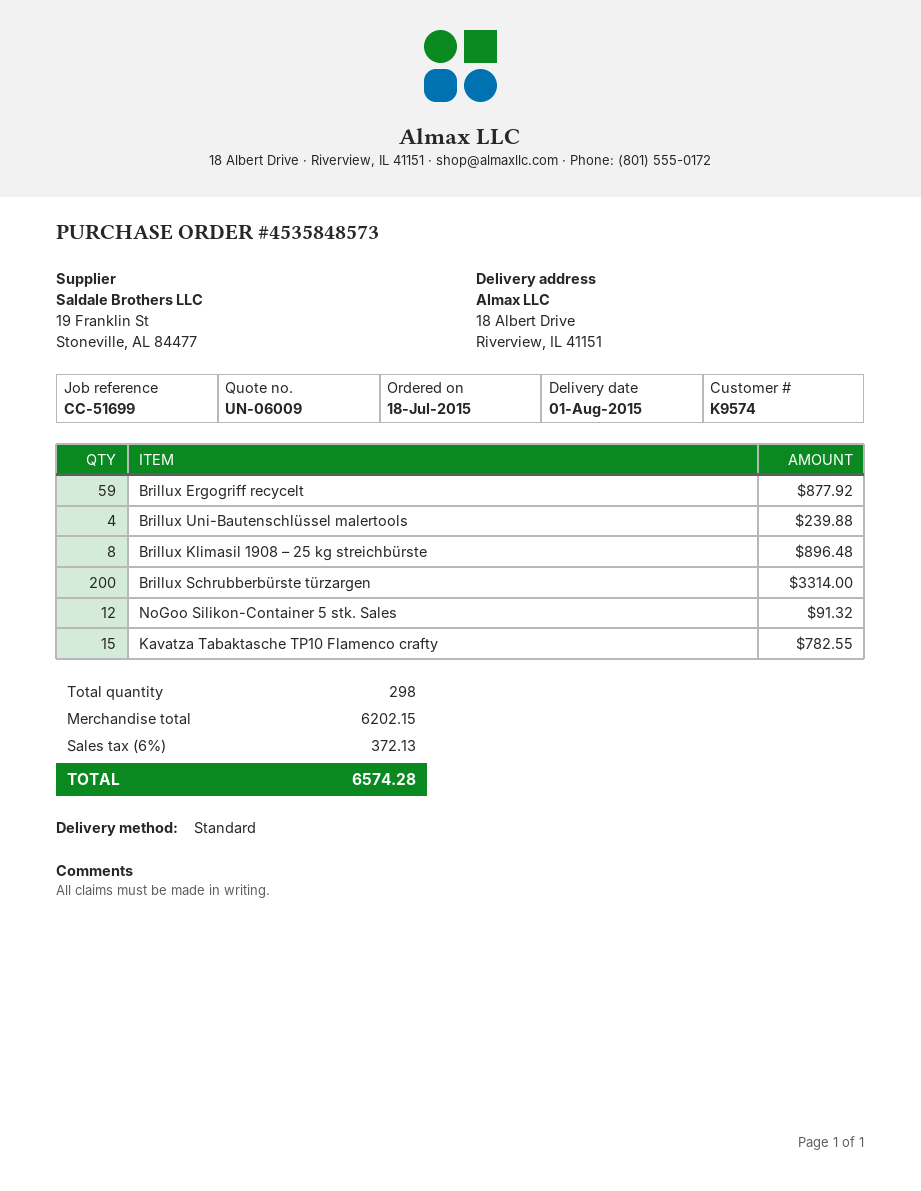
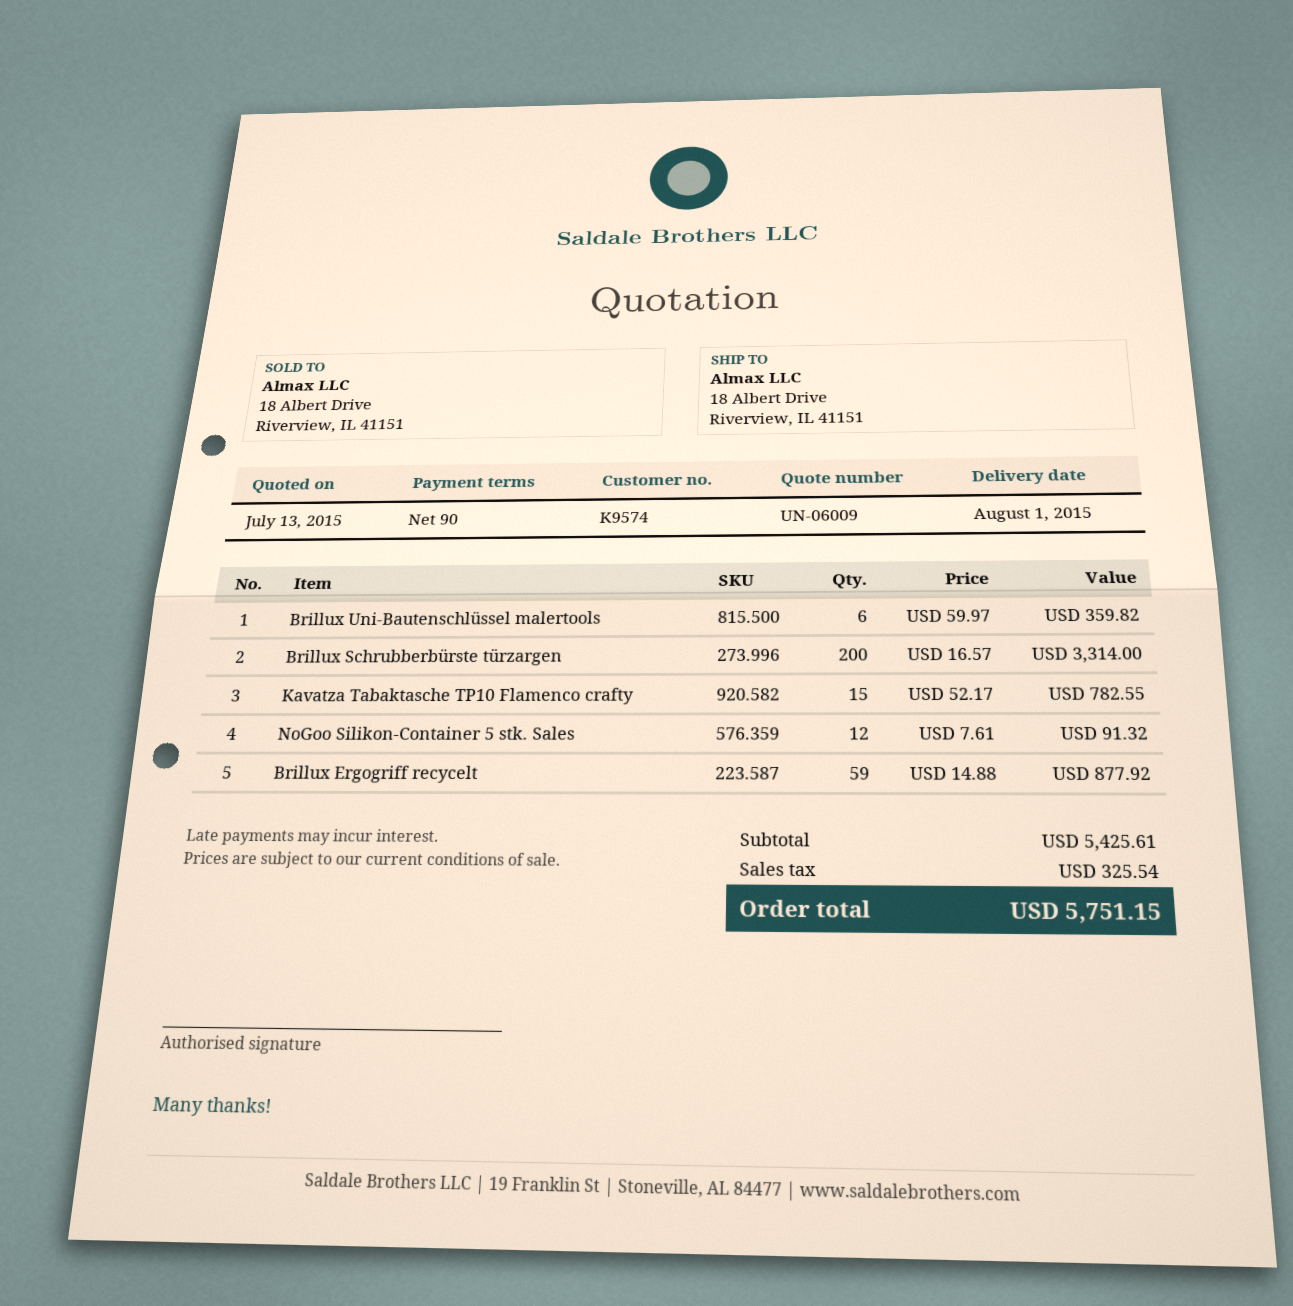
Brillux Uni-Bautenschlüssel malertools: 4 for 239.88 -> 6 for 359.82
Brillux Klimasil 1908 – 25 kg streichbürste: 8 for 896.48 -> none
subtotal: 6202.15 -> 5425.61
tax: 372.13 -> 325.54
total: 6574.28 -> 5751.15

